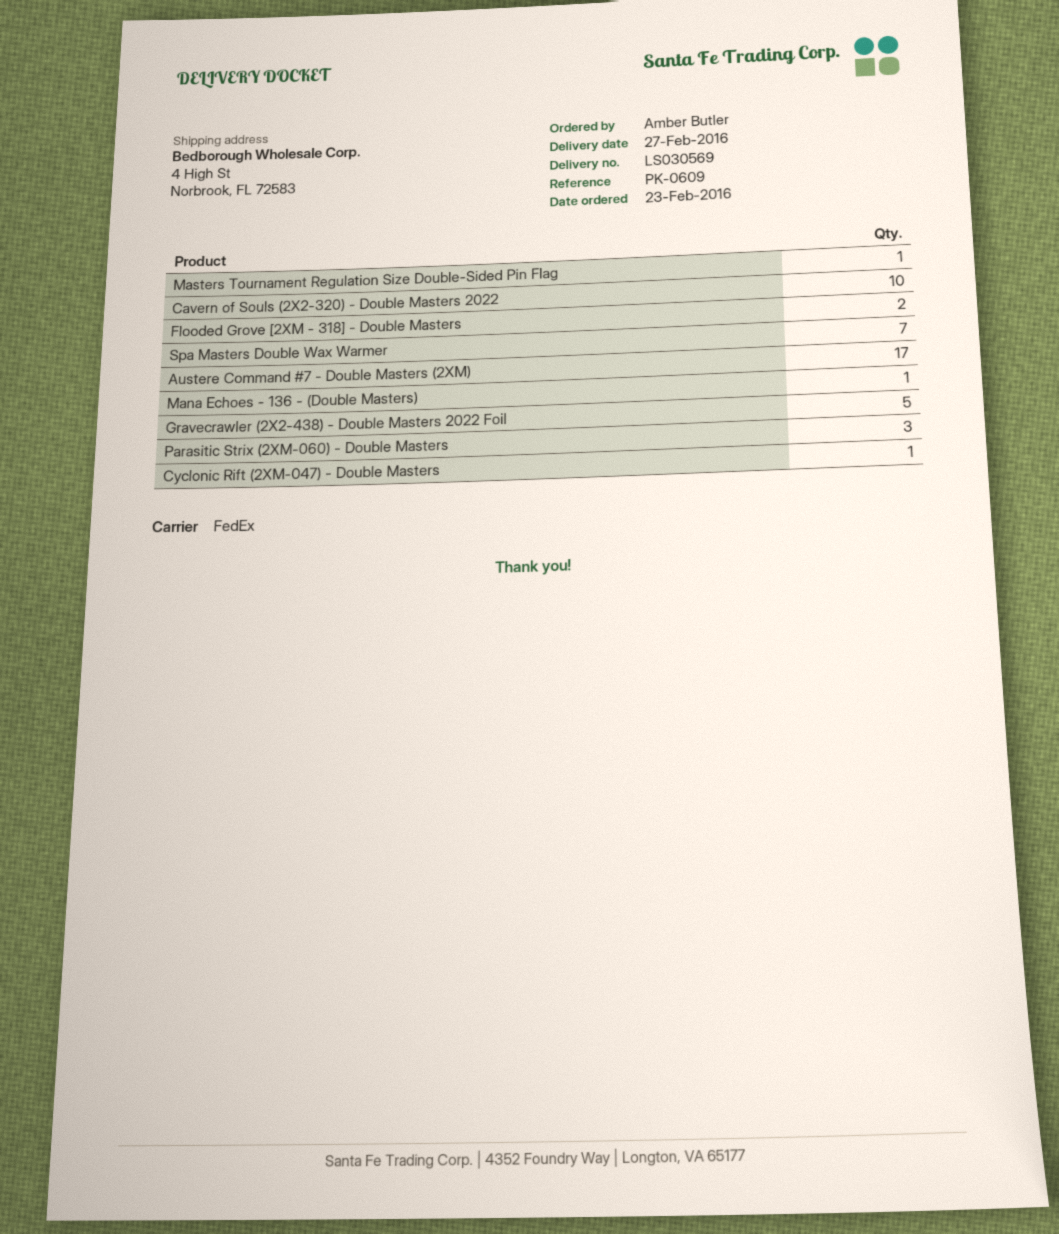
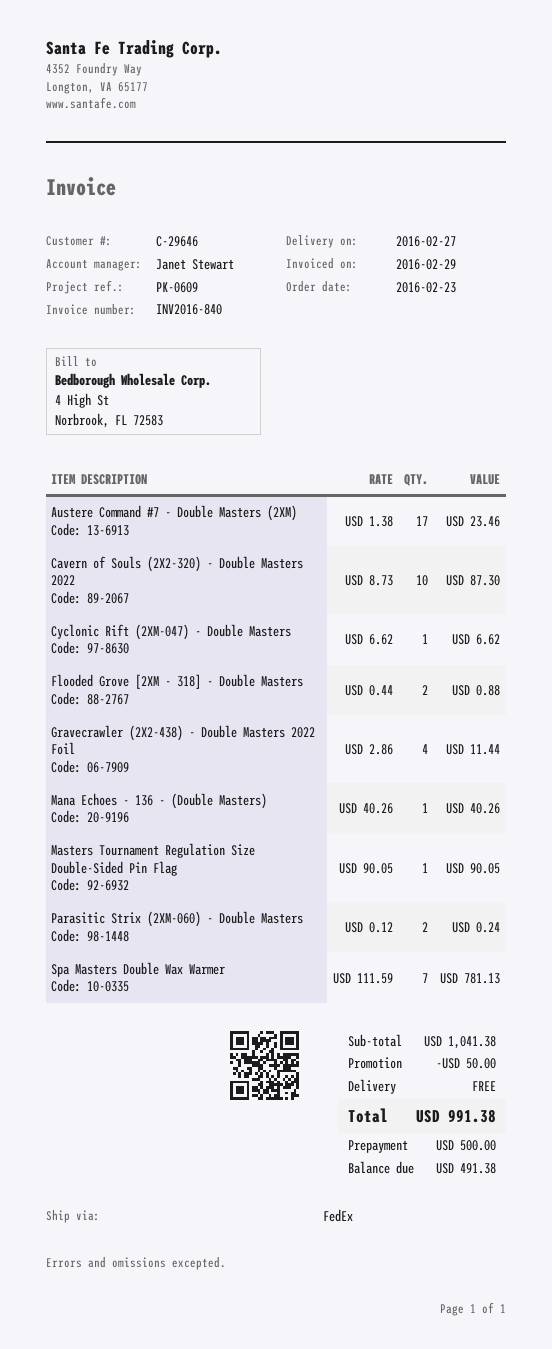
Gravecrawler (2X2-438) - Double Masters 2022 Foil: 5 -> 4
Parasitic Strix (2XM-060) - Double Masters: 3 -> 2

